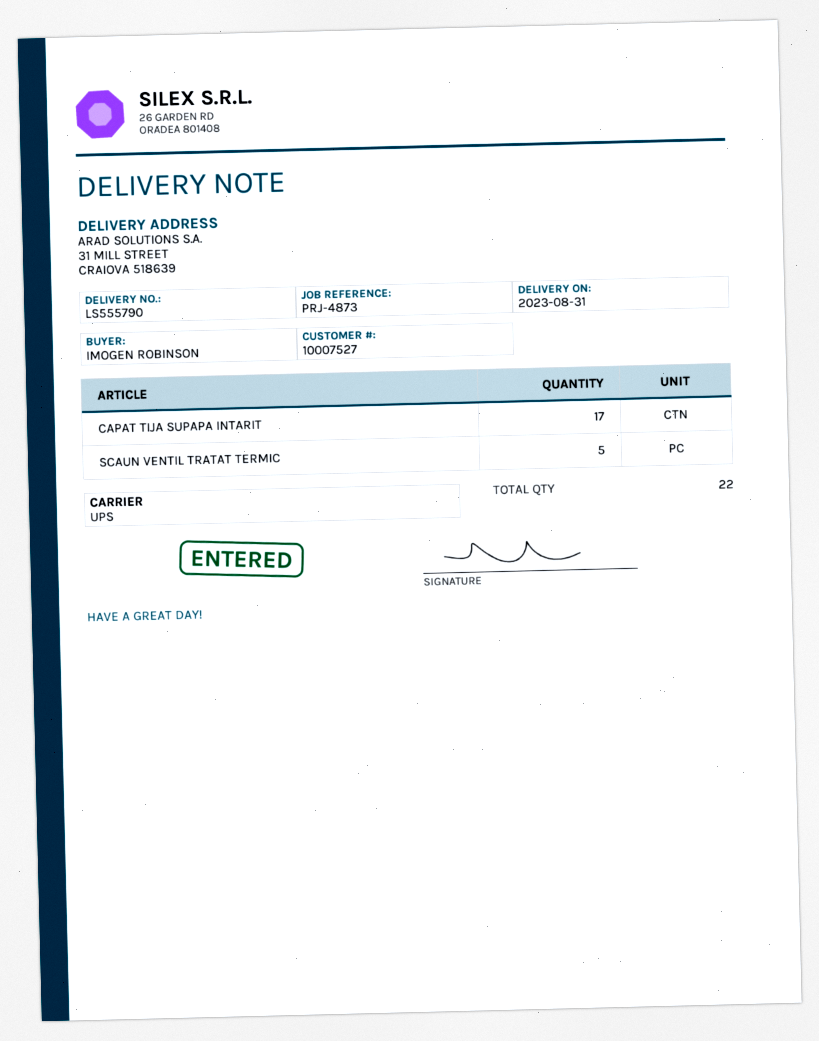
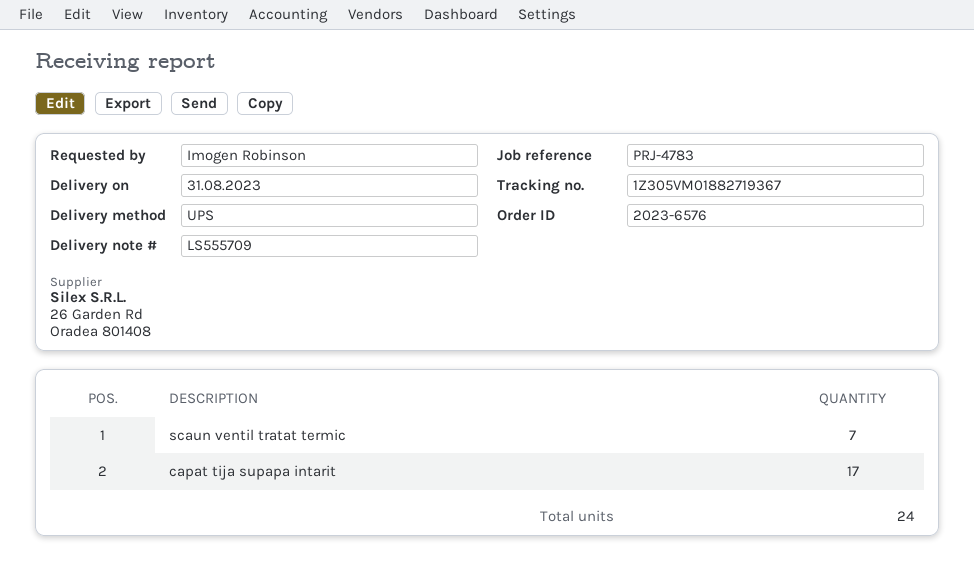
delivery note number: LS555790 -> LS555709
reference: PRJ-4873 -> PRJ-4783
SCAUN VENTIL TRATAT TERMIC: 5 -> 7
total quantity: 22 -> 24

